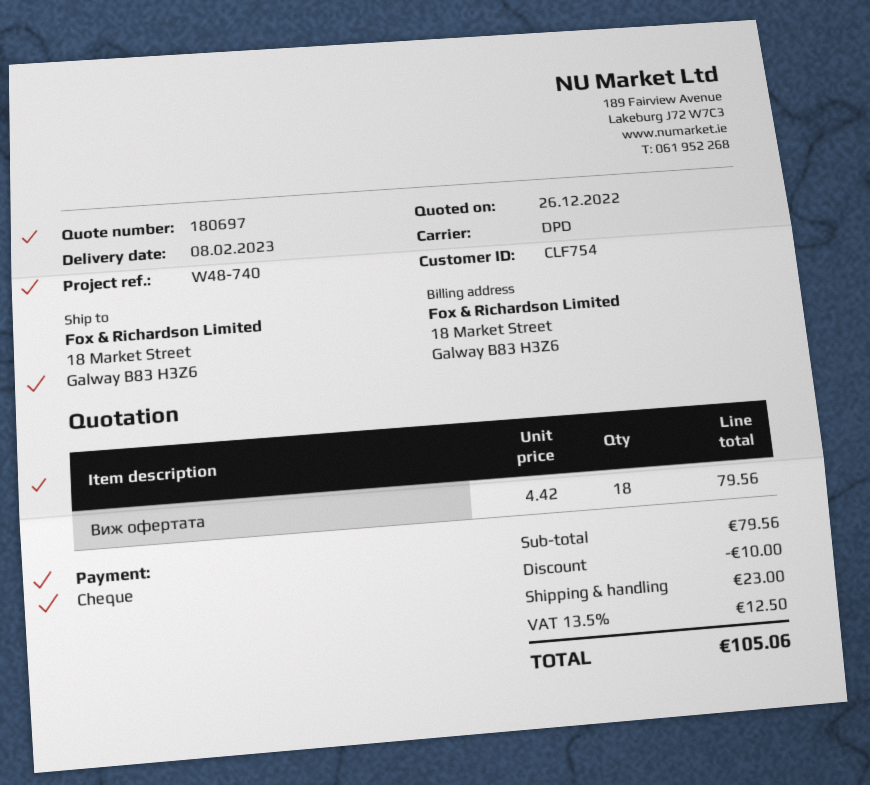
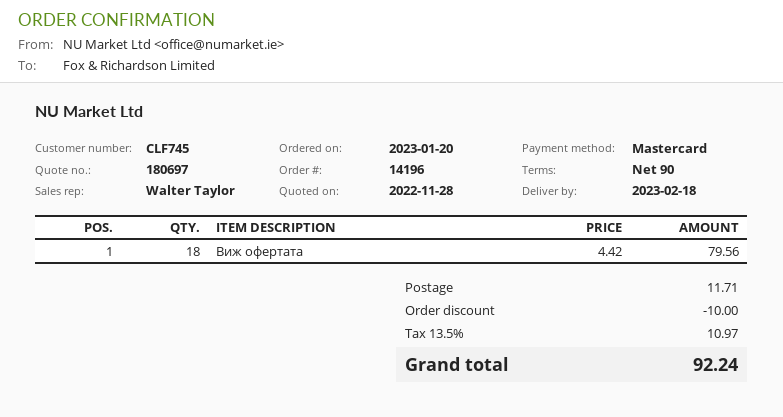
quote date: 2022-12-26 -> 2022-11-28
delivery date: 2023-02-08 -> 2023-02-18
customer number: CLF754 -> CLF745
payment method: cheque -> Mastercard
shipping: 23.00 -> 11.71
tax: 13.5% = 12.50 -> 13.5% = 10.97
total: 105.06 -> 92.24

